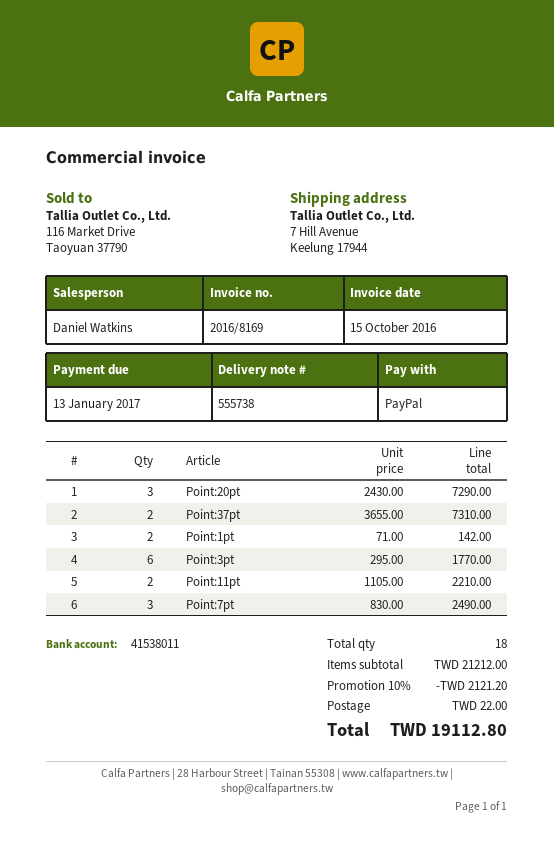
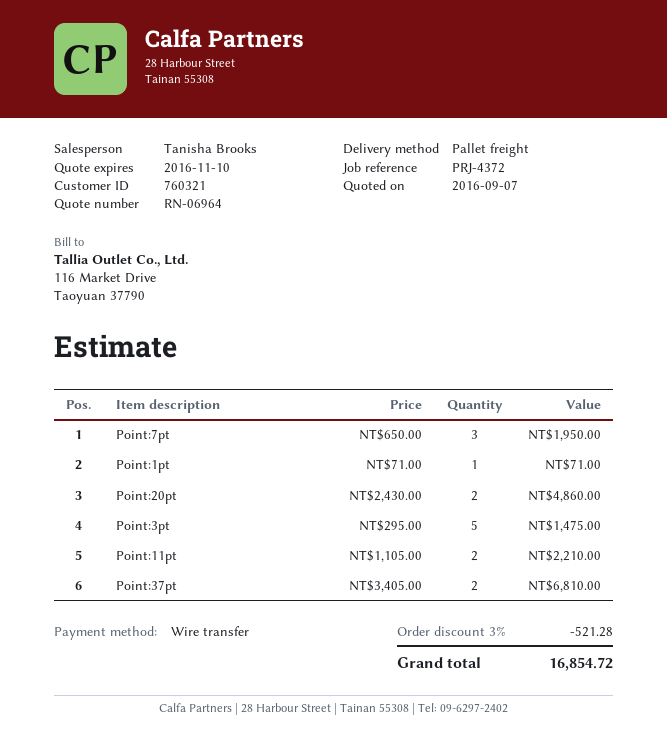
sales rep: Daniel Watkins -> Tanisha Brooks
payment method: PayPal -> bank transfer
Point:20pt: 3 x 2430.00 = 7290.00 -> 2 x 2430.00 = 4860.00
Point:37pt: 2 x 3655.00 = 7310.00 -> 2 x 3405.00 = 6810.00
Point:1pt: 2 x 71.00 = 142.00 -> 1 x 71.00 = 71.00
Point:3pt: 6 x 295.00 = 1770.00 -> 5 x 295.00 = 1475.00
Point:7pt: 3 x 830.00 = 2490.00 -> 3 x 650.00 = 1950.00
discount: 10% = 2121.20 -> 3% = 521.28
shipping: 22.00 -> none
total: 19112.80 -> 16854.72

